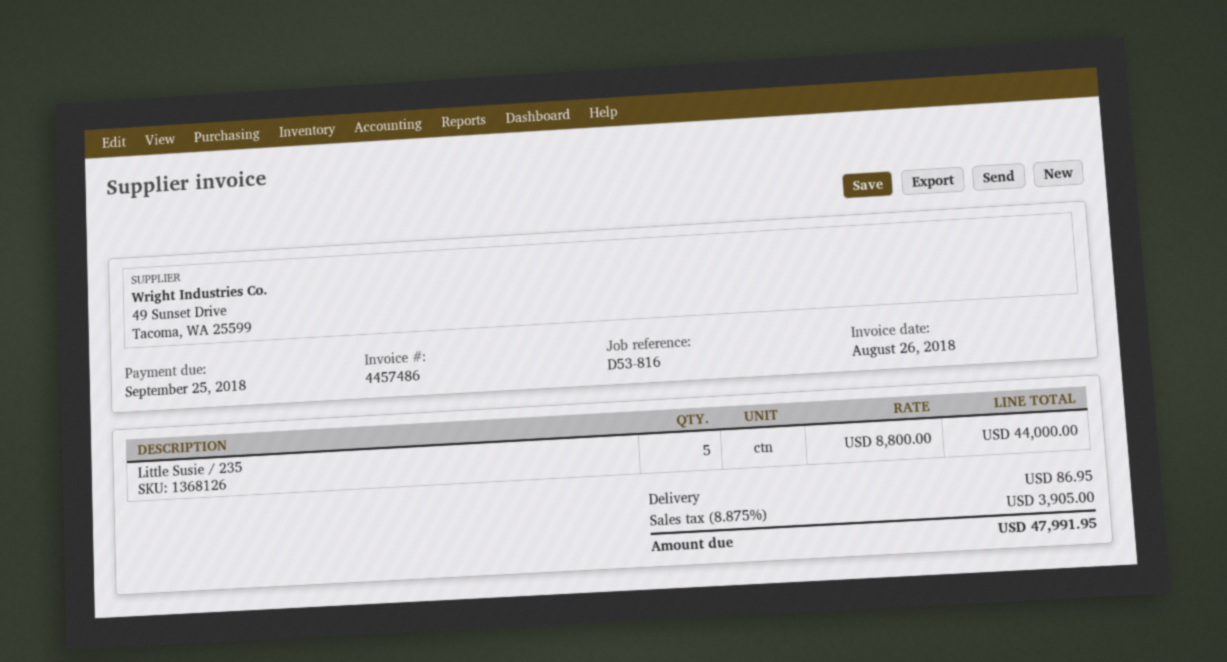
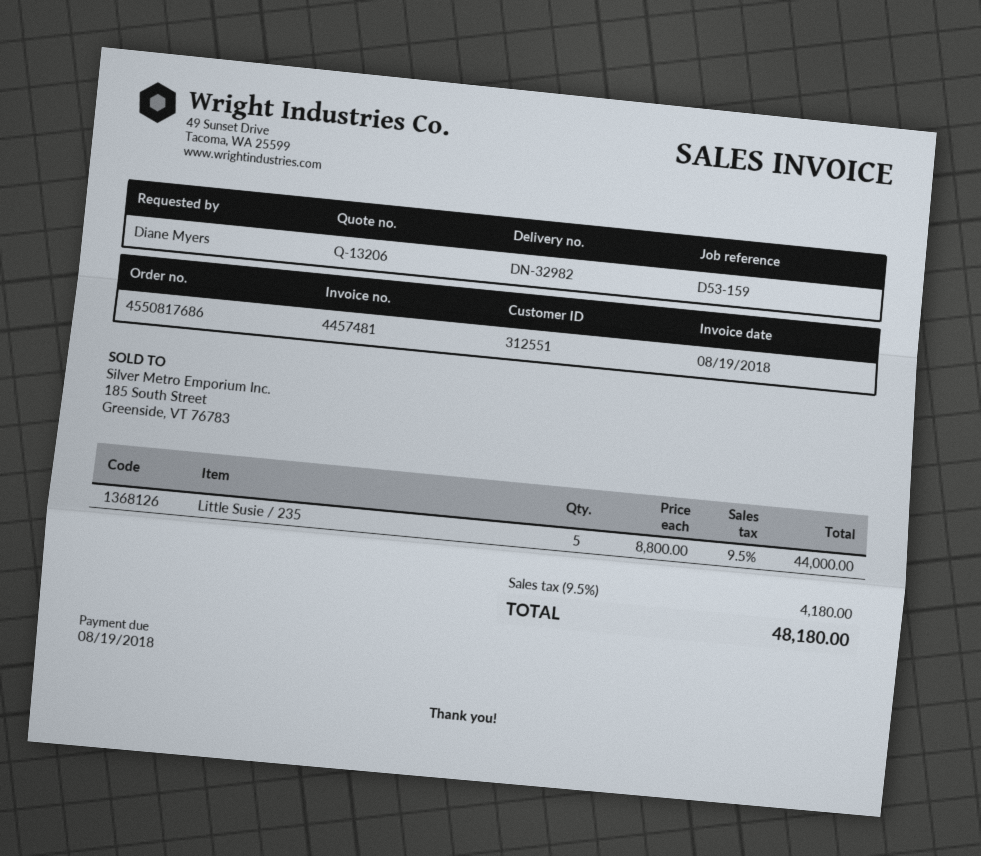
invoice number: 4457486 -> 4457481
invoice date: 2018-08-26 -> 2018-08-19
due date: 2018-09-25 -> 2018-08-19
reference: D53-816 -> D53-159
shipping: 86.95 -> none
tax: 8.875% = 3905.00 -> 9.5% = 4180.00
total: 47991.95 -> 48180.00

